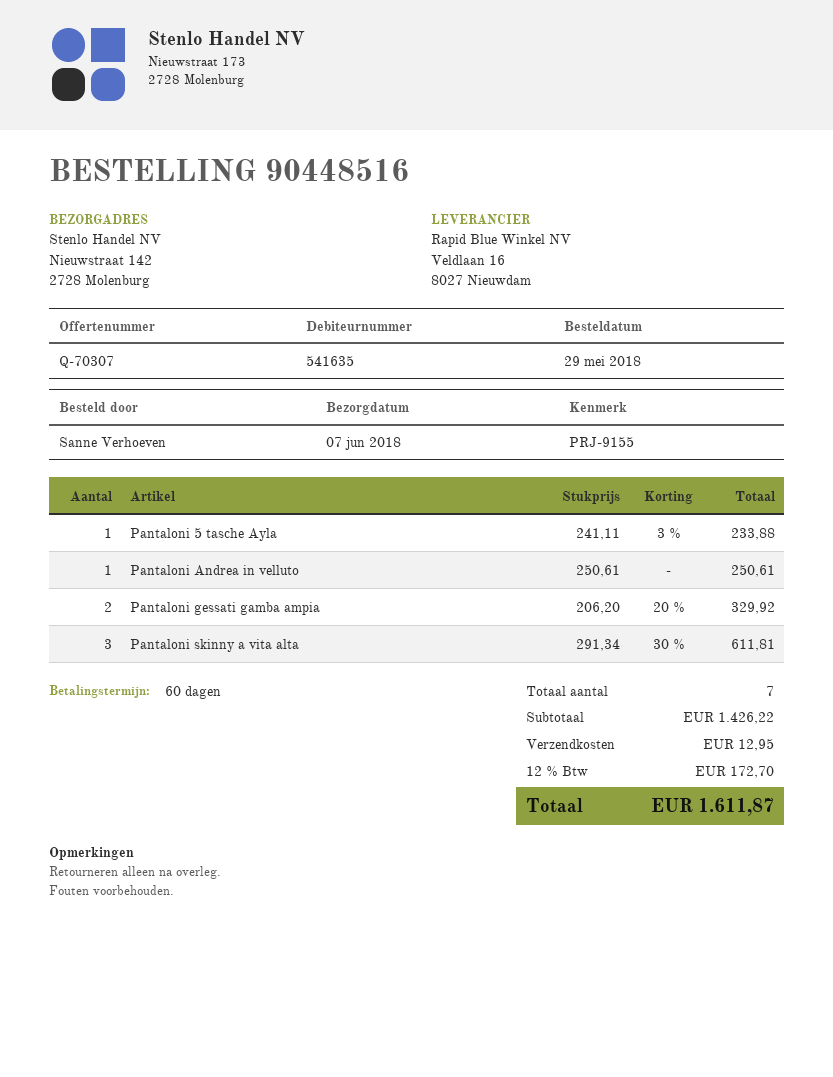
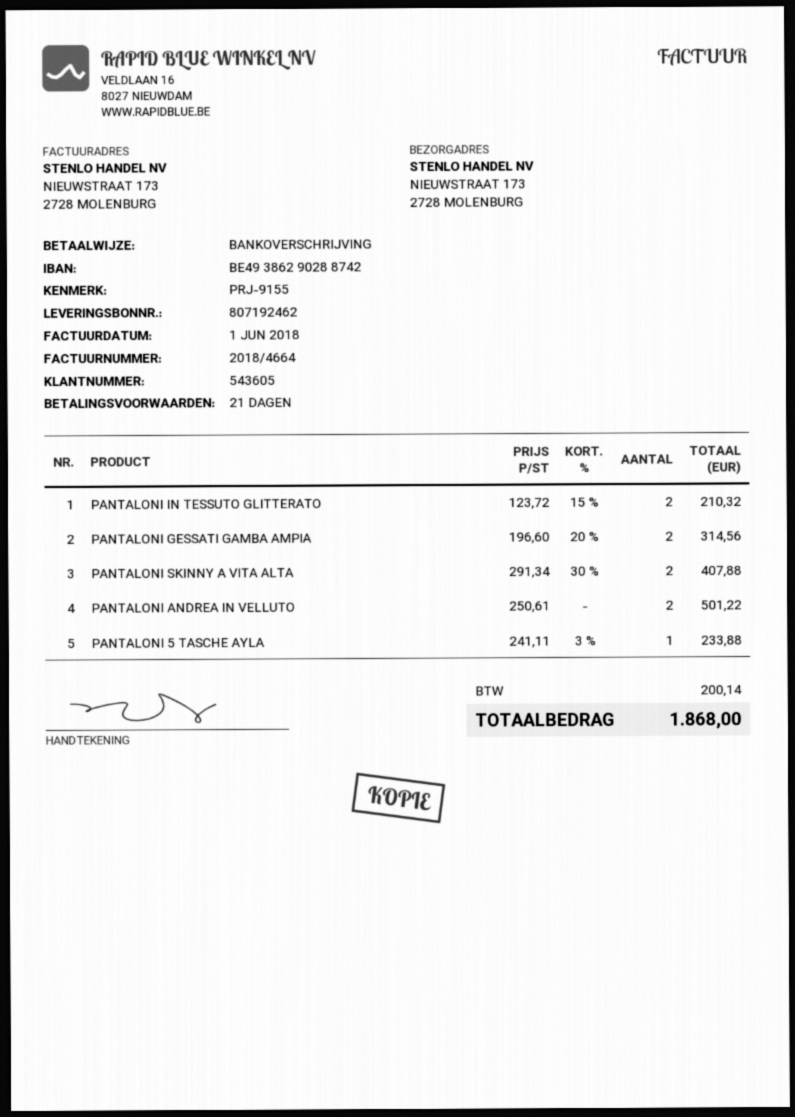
payment terms: 60 days -> 21 days
customer number: 541635 -> 543605
ship to: Nieuwstraat 142, 2728 Molenburg -> NIEUWSTRAAT 173, 2728 MOLENBURG
Pantaloni Andrea in velluto: 1 x 250.61 = 250.61 -> 2 x 250.61 = 501.22
Pantaloni gessati gamba ampia: 2 x 206.20 - 20% = 329.92 -> 2 x 196.60 - 20% = 314.56
Pantaloni skinny a vita alta: 3 x 291.34 - 30% = 611.81 -> 2 x 291.34 - 30% = 407.88
PANTALONI IN TESSUTO GLITTERATO: none -> 2 x 123.72 - 15% = 210.32
shipping: 12.95 -> none
tax: 172.70 -> 200.14
total: 1611.87 -> 1868.00

